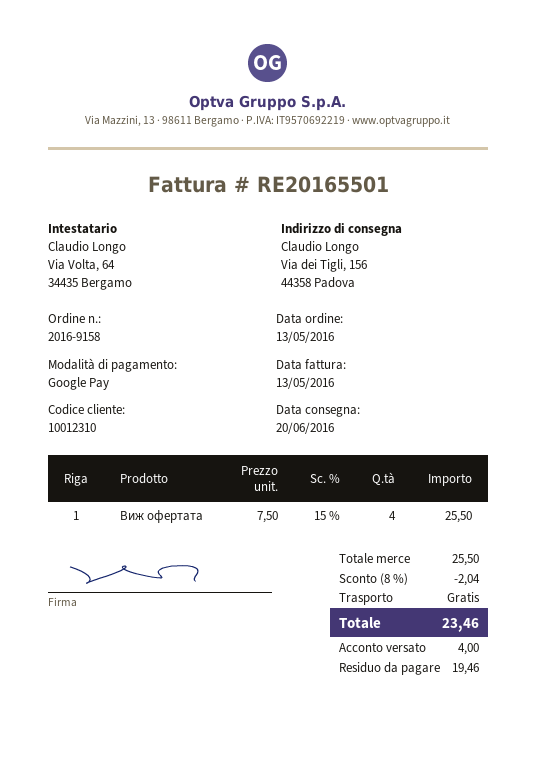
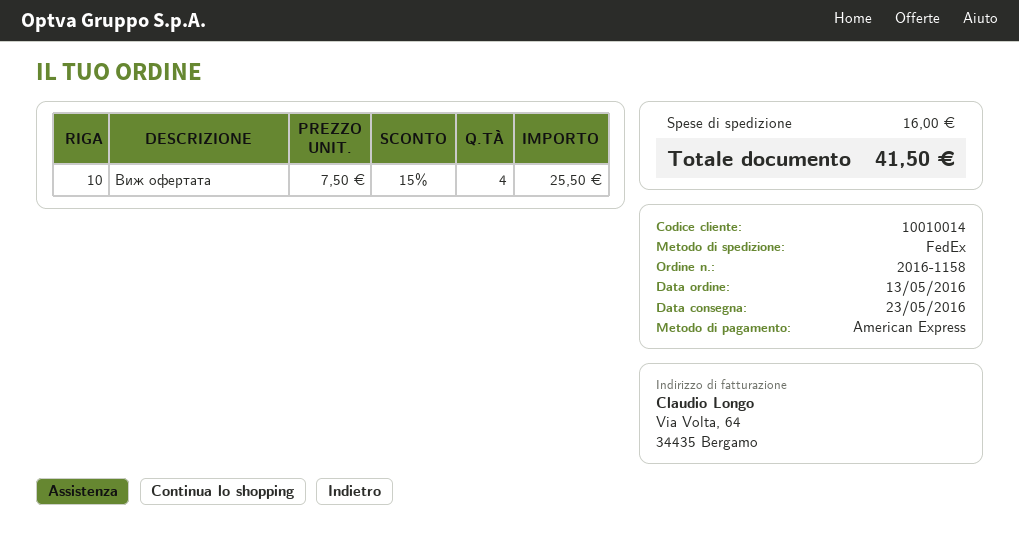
order number: 2016-9158 -> 2016-1158
delivery date: 2016-06-20 -> 2016-05-23
customer number: 10012310 -> 10010014
payment method: Google Pay -> American Express
discount: 8% = 2.04 -> none
shipping: 0.00 -> 16.00
total: 23.46 -> 41.50

